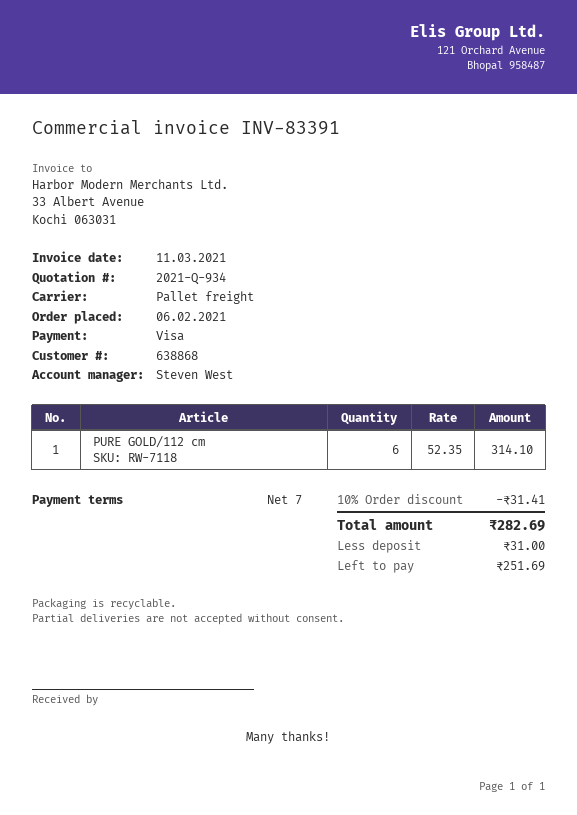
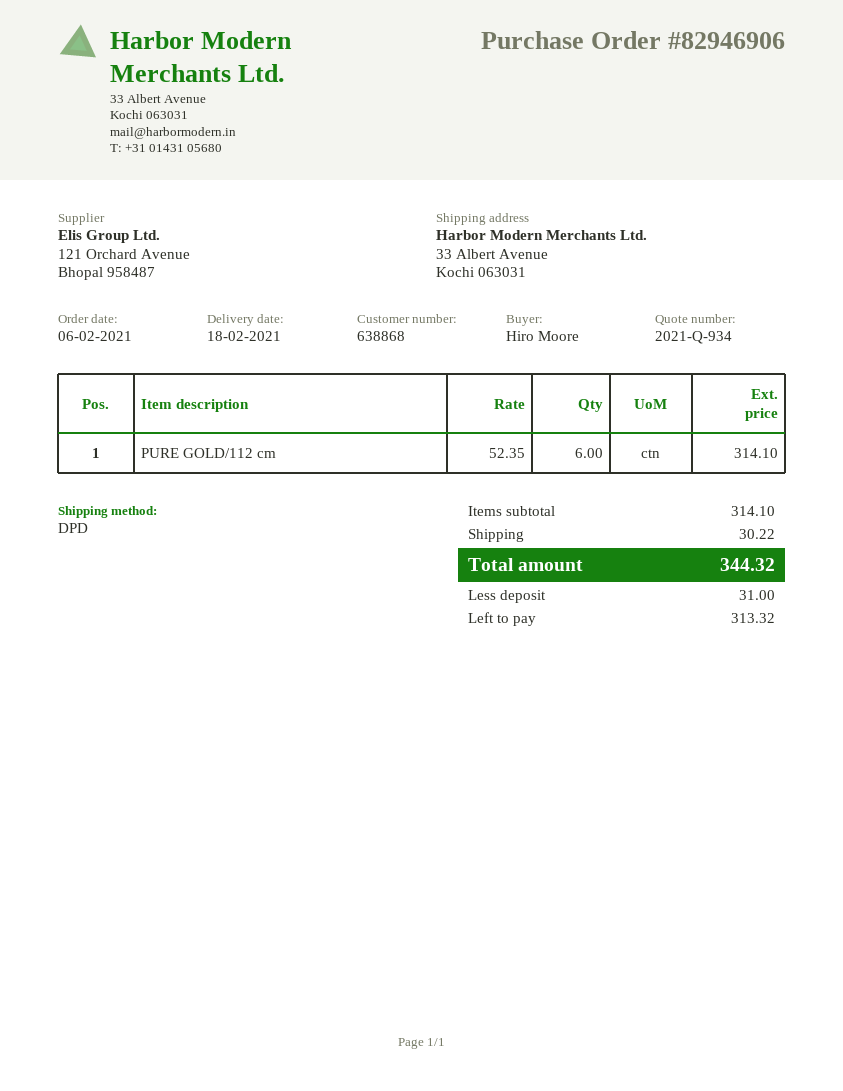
shipping method: pallet freight -> DPD
discount: 10% = 31.41 -> none
shipping: none -> 30.22
total: 282.69 -> 344.32
balance: 251.69 -> 313.32

